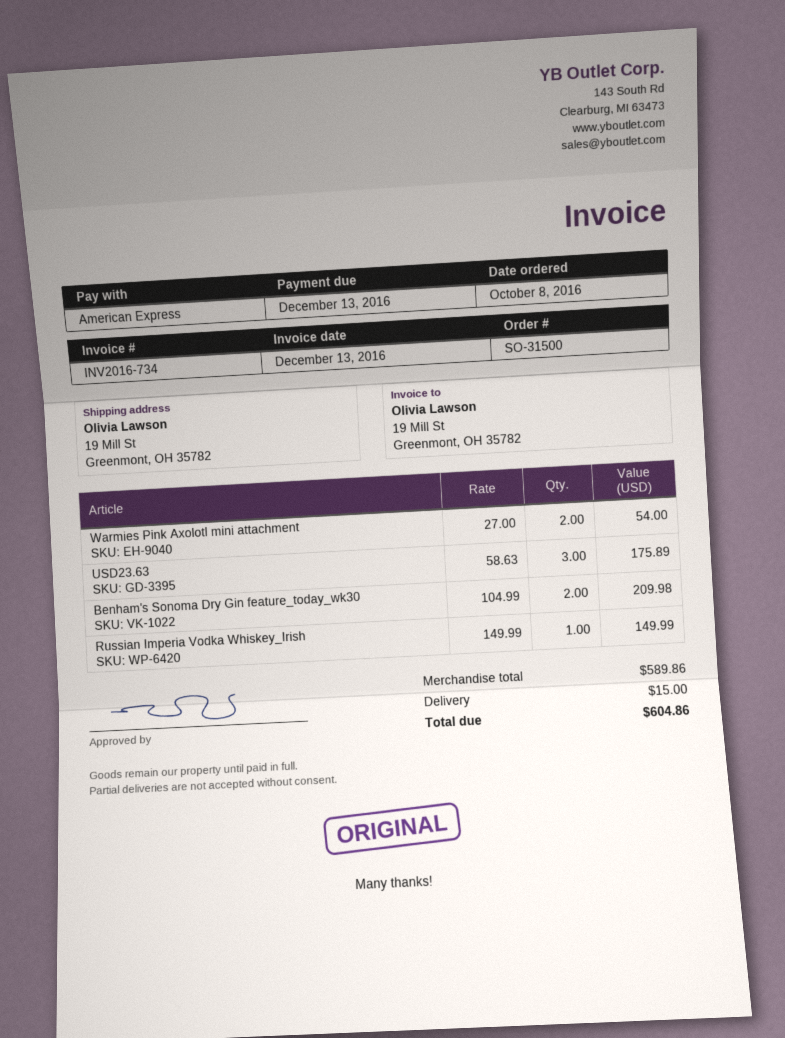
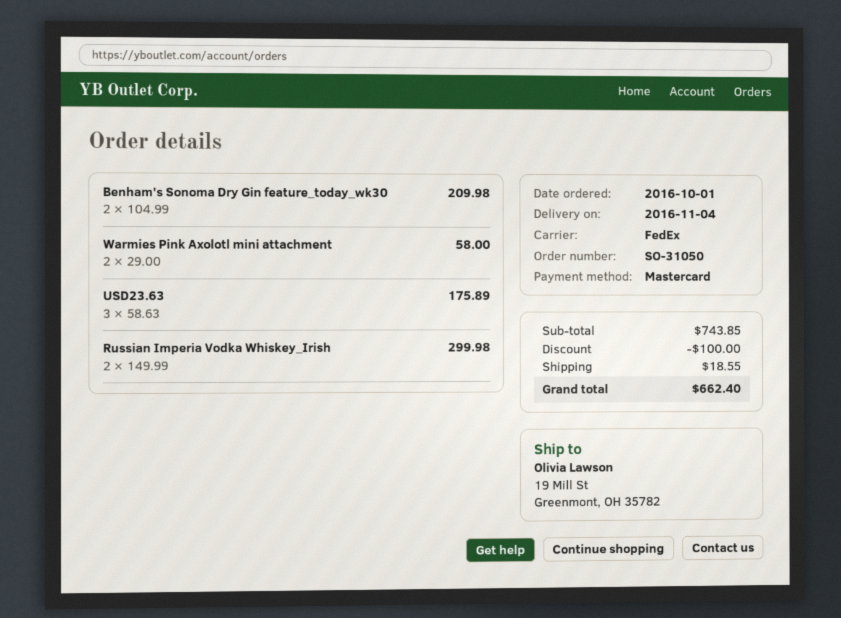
order number: SO-31500 -> SO-31050
order date: 2016-10-08 -> 2016-10-01
payment method: American Express -> Mastercard
Warmies Pink Axolotl mini attachment: 2 x 27.00 = 54.00 -> 2 x 29.00 = 58.00
Russian Imperia Vodka Whiskey_Irish: 1 x 149.99 = 149.99 -> 2 x 149.99 = 299.98
subtotal: 589.86 -> 743.85
discount: none -> 100.00
shipping: 15.00 -> 18.55
total: 604.86 -> 662.40

